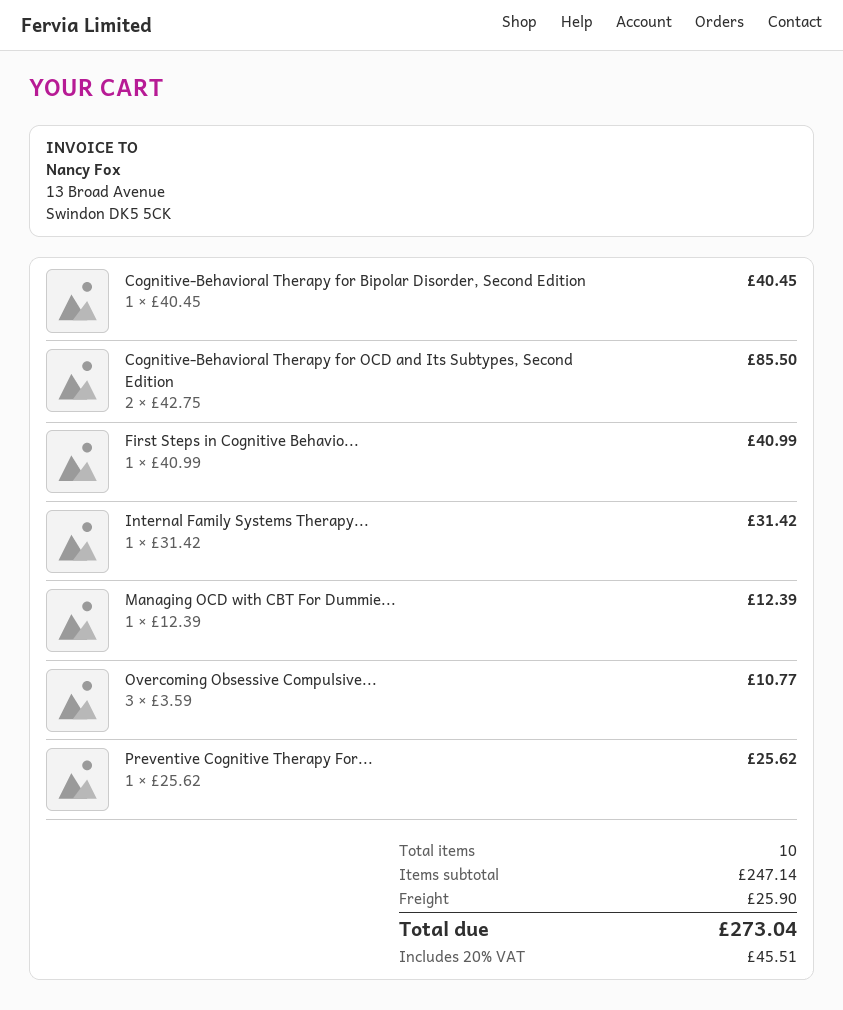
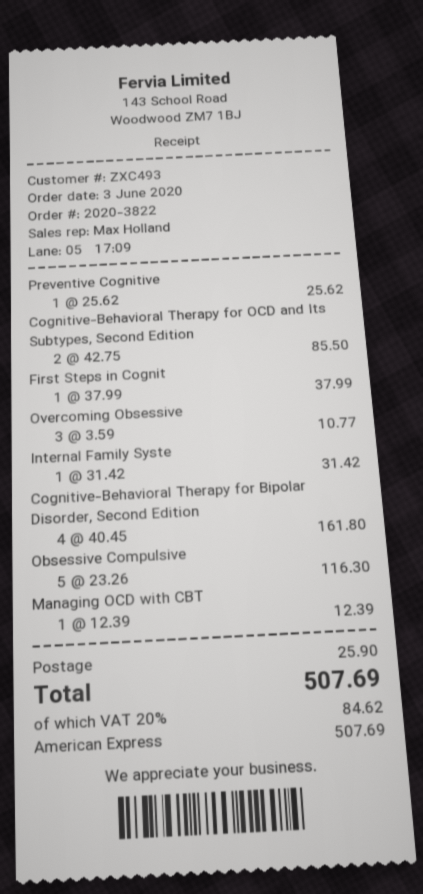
Cognitive-Behavioral Therapy for Bipolar Disorder, Second Edition: 1 x 40.45 = 40.45 -> 4 x 40.45 = 161.80
First Steps in Cognitive Behavio...: 1 x 40.99 = 40.99 -> 1 x 37.99 = 37.99
Obsessive Compulsive: none -> 5 x 23.26 = 116.30
tax: 20% = 45.51 -> 20% = 84.62
total: 273.04 -> 507.69

